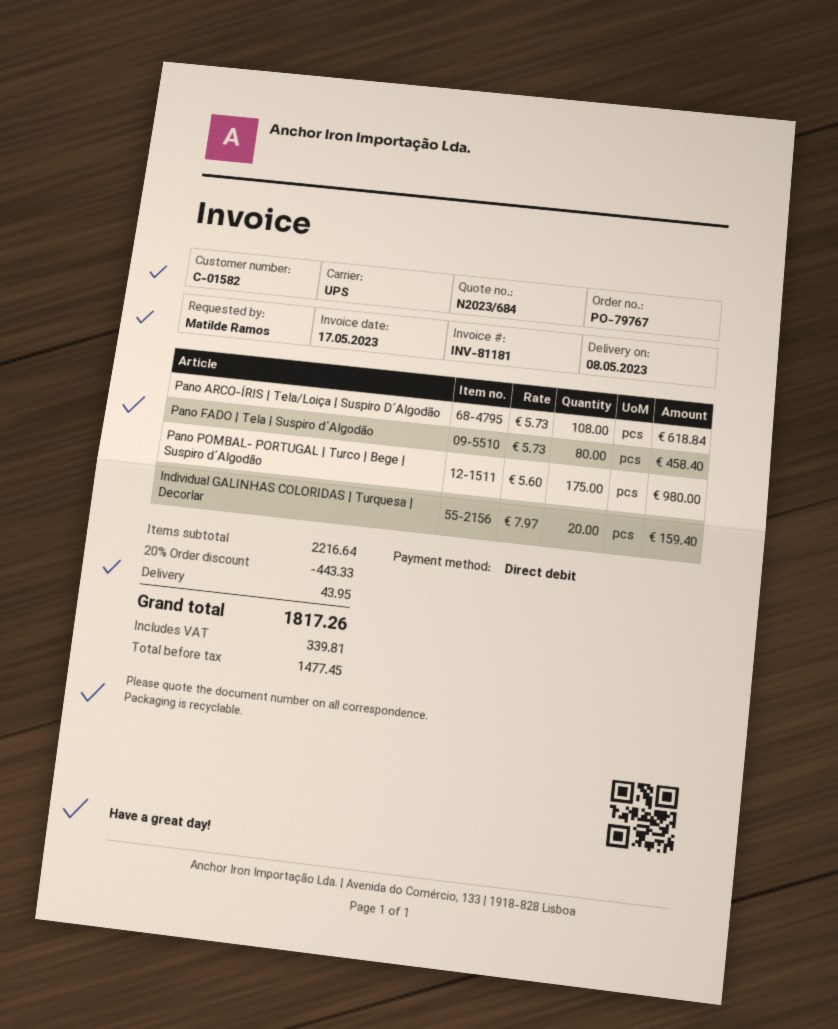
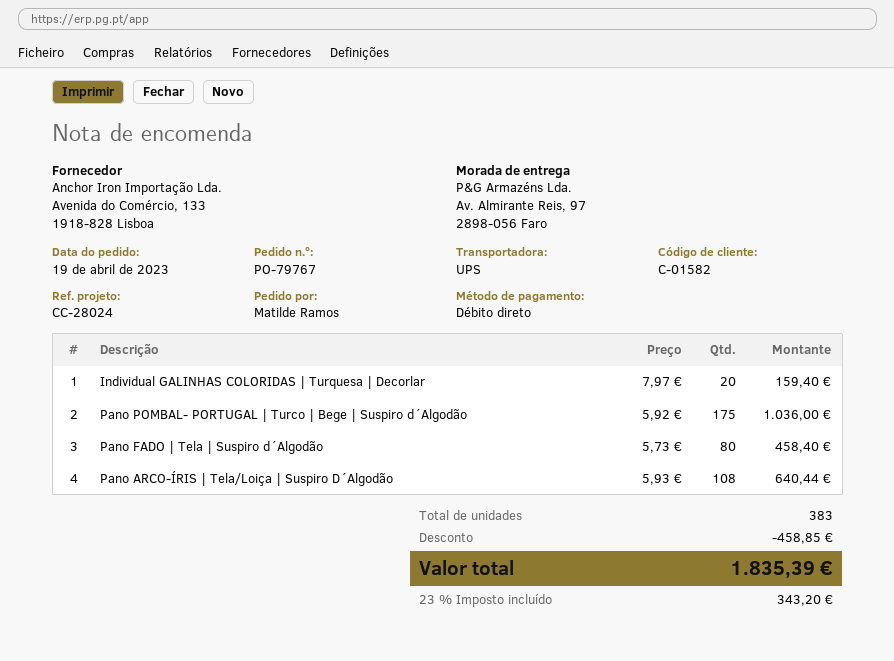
Pano ARCO-ÍRIS | Tela/Loiça | Suspiro D´Algodão: 108 x 5.73 = 618.84 -> 108 x 5.93 = 640.44
Pano POMBAL- PORTUGAL | Turco | Bege | Suspiro d´Algodão: 175 x 5.60 = 980.00 -> 175 x 5.92 = 1036.00
discount: 443.33 -> 458.85
shipping: 43.95 -> none
tax: 339.81 -> 343.20
total: 1817.26 -> 1835.39

